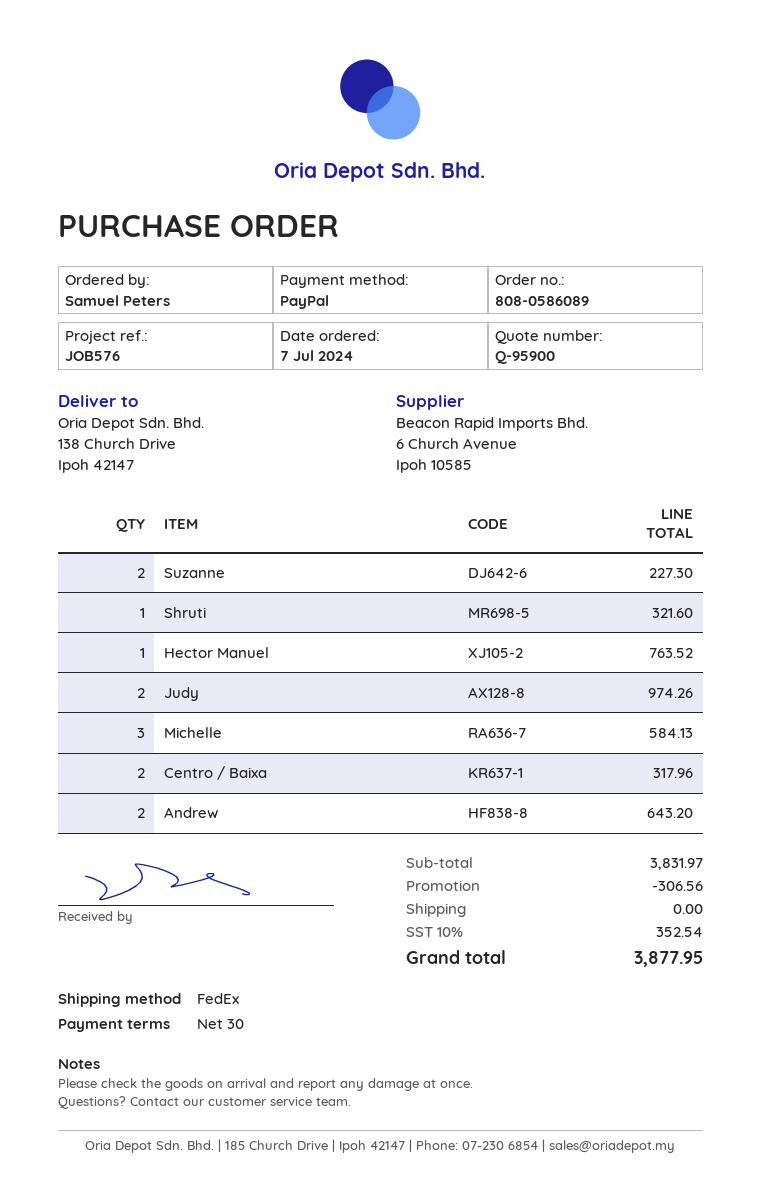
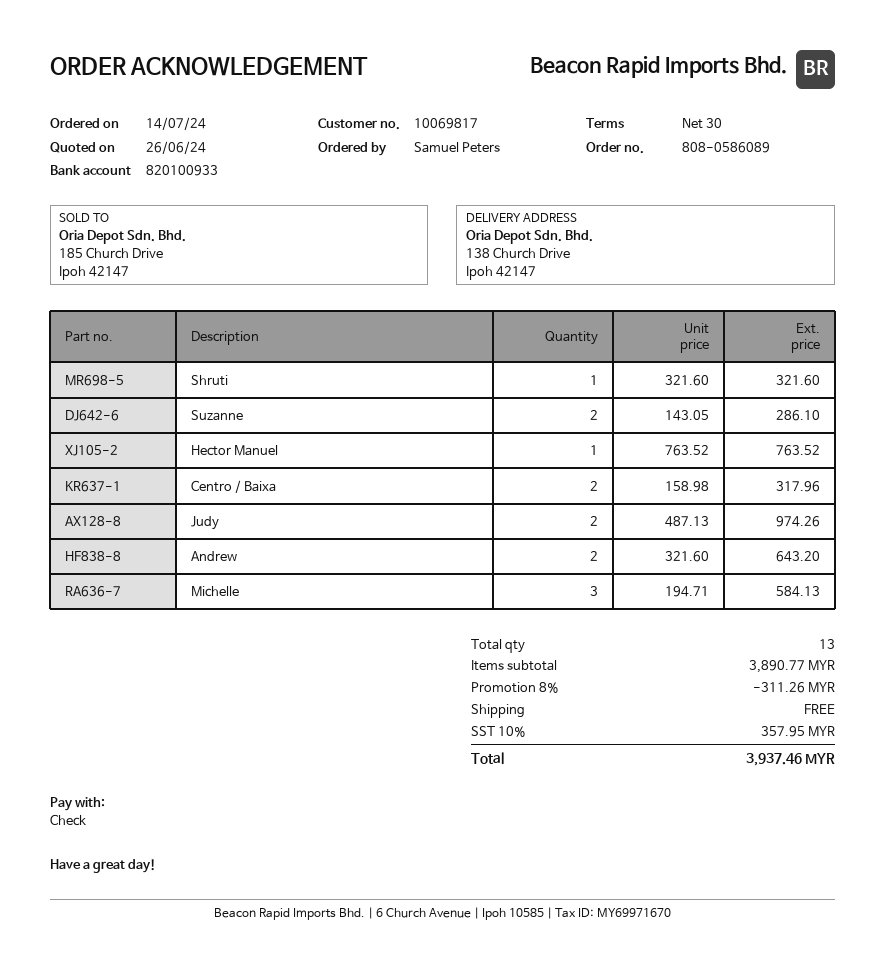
order date: 2024-07-07 -> 2024-07-14
payment method: PayPal -> cheque
Suzanne: 2 for 227.30 -> 2 for 286.10
subtotal: 3831.97 -> 3890.77
discount: 306.56 -> 311.26
tax: 10% = 352.54 -> 10% = 357.95
total: 3877.95 -> 3937.46

